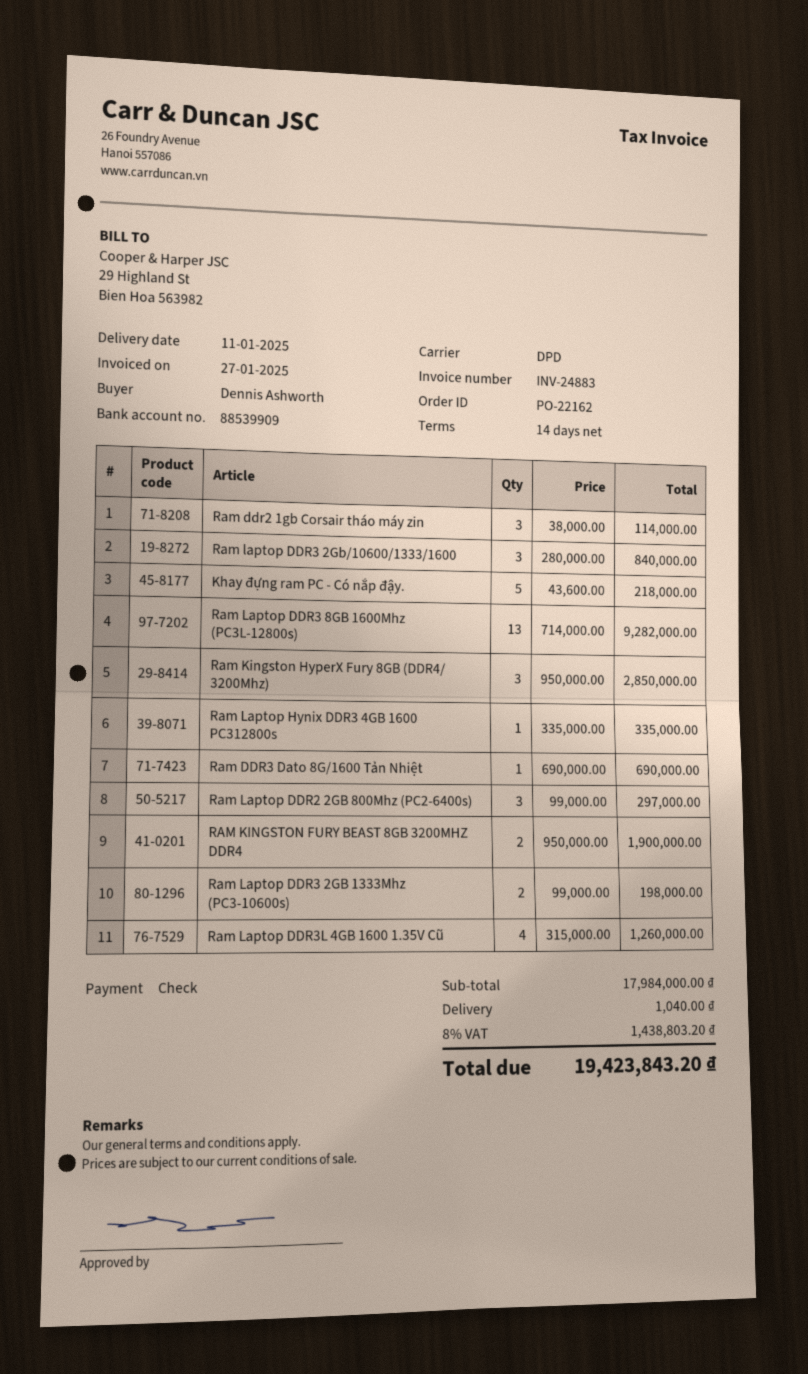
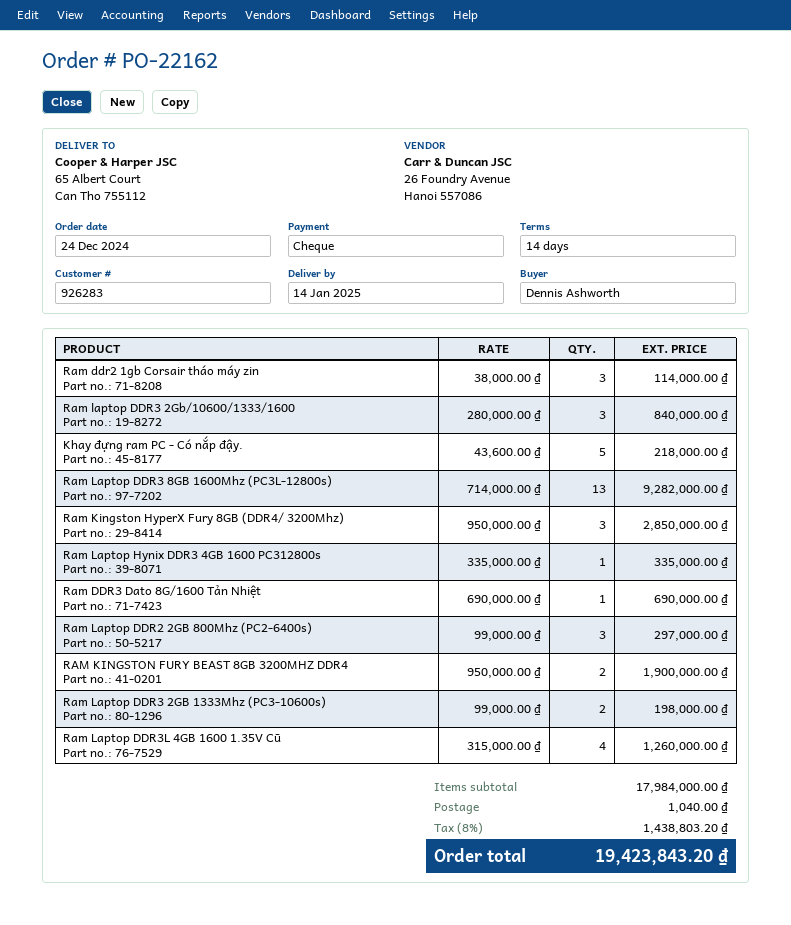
delivery date: 2025-01-11 -> 2025-01-14

